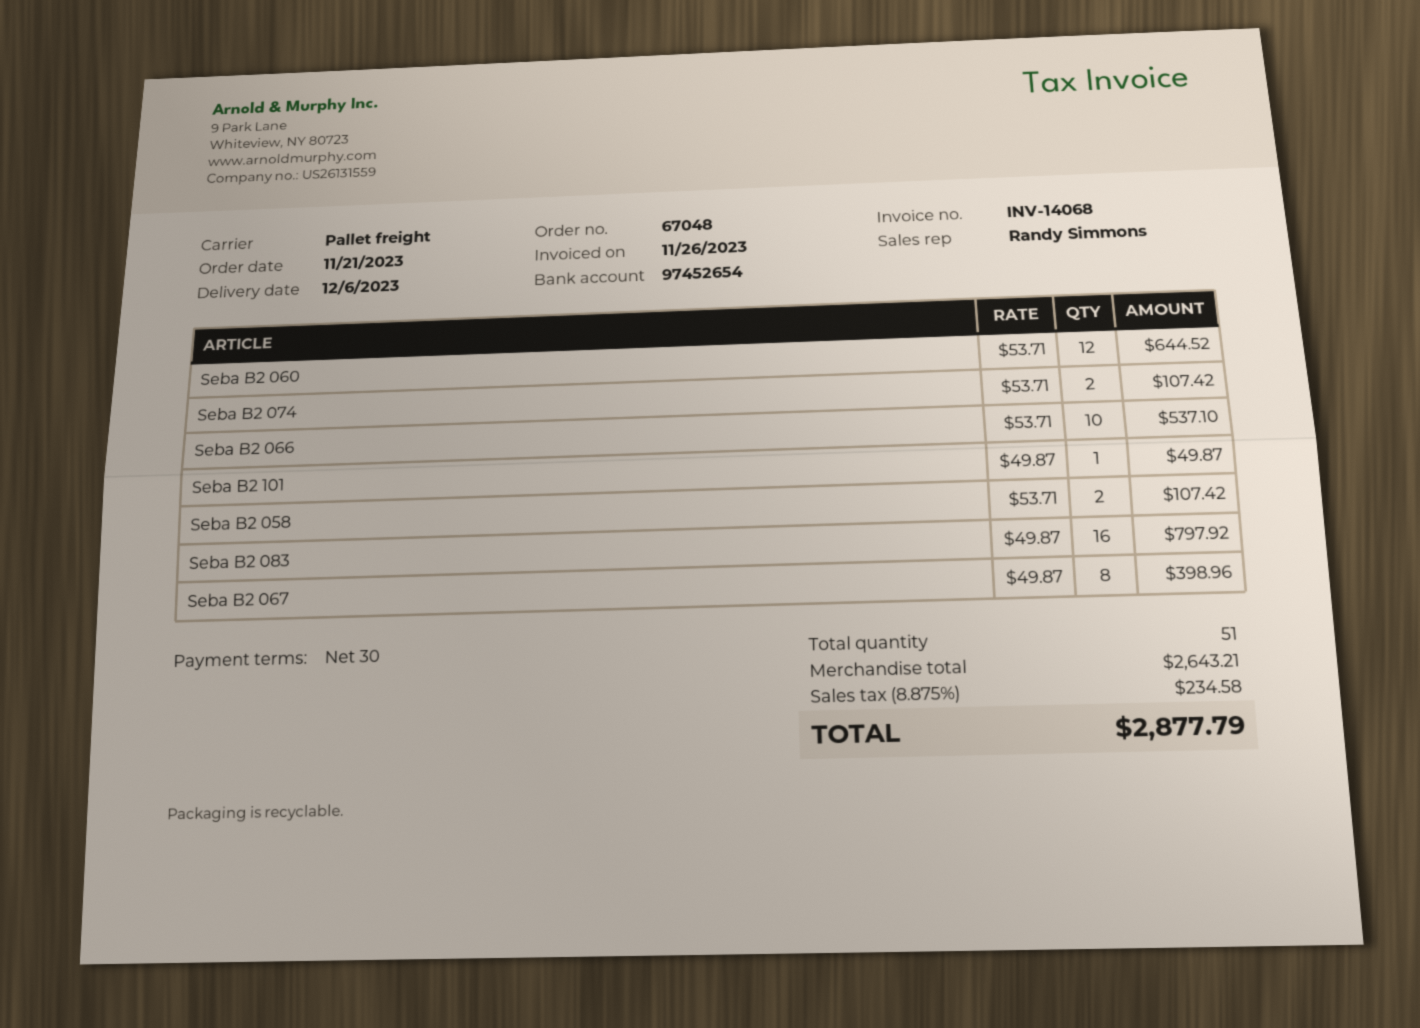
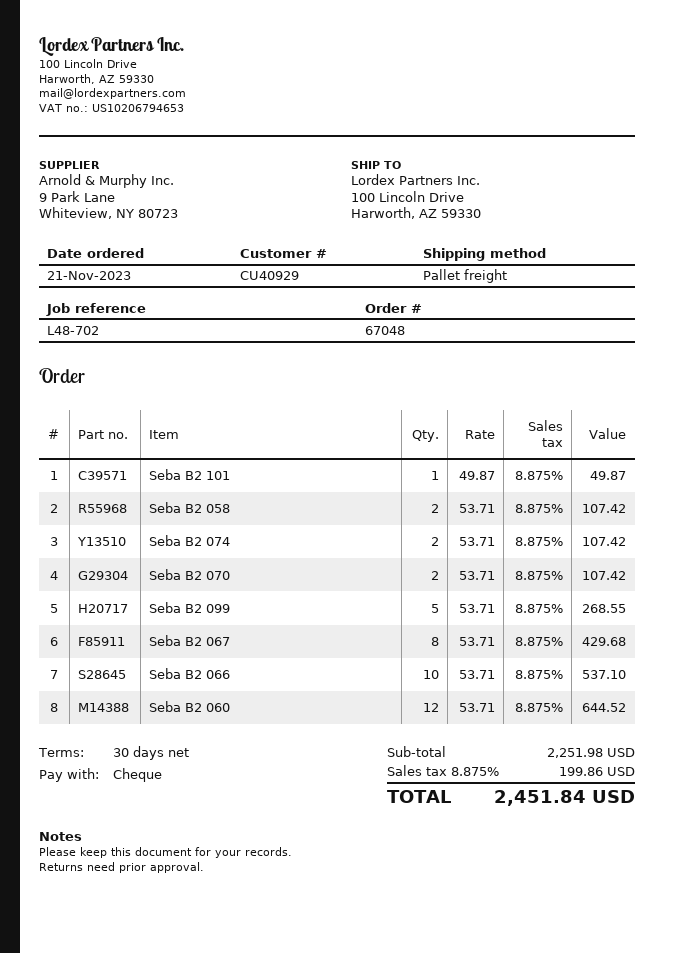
Seba B2 083: 16 x 49.87 = 797.92 -> none
Seba B2 067: 8 x 49.87 = 398.96 -> 8 x 53.71 = 429.68
Seba B2 070: none -> 2 x 53.71 = 107.42
Seba B2 099: none -> 5 x 53.71 = 268.55
subtotal: 2643.21 -> 2251.98
tax: 8.875% = 234.58 -> 8.875% = 199.86
total: 2877.79 -> 2451.84

